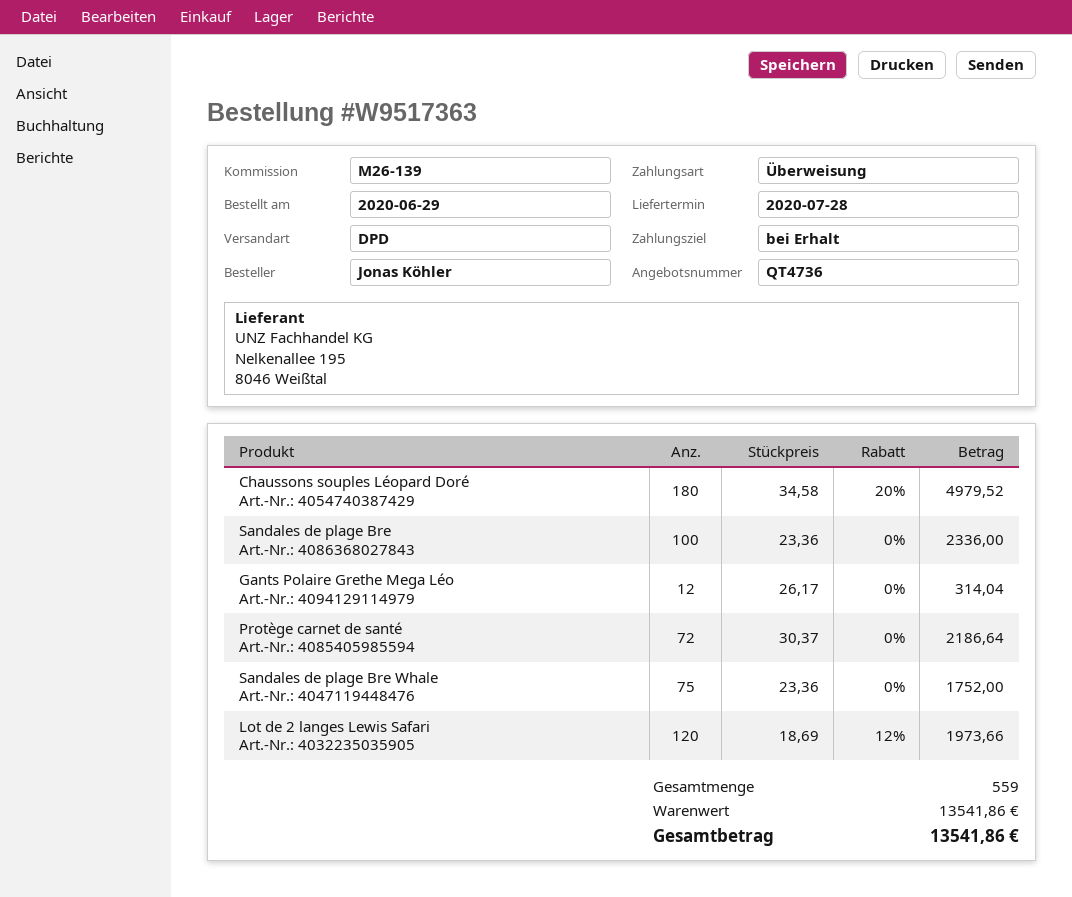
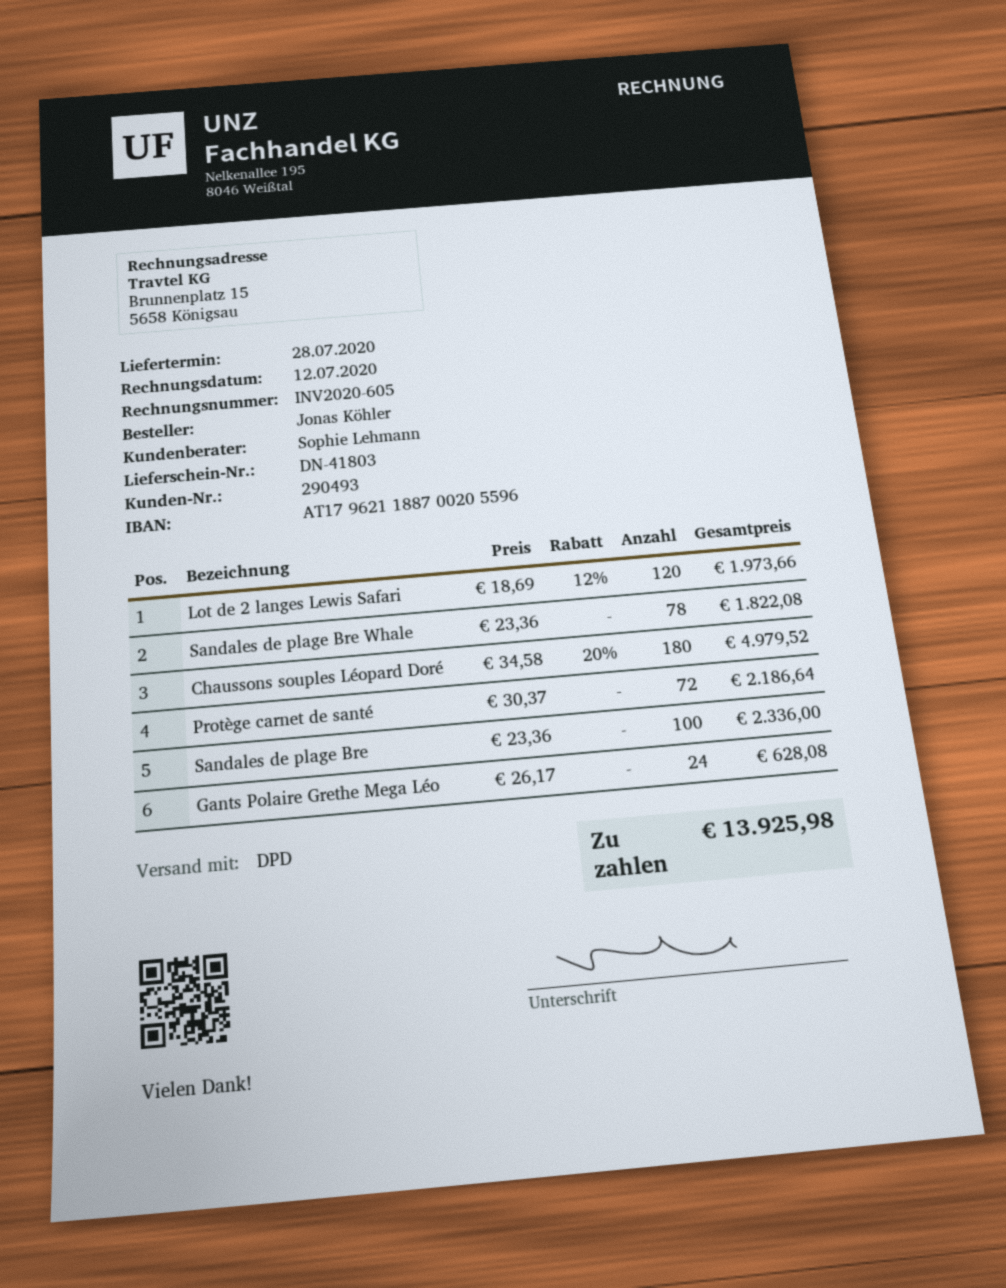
Gants Polaire Grethe Mega Léo: 12 x 26.17 = 314.04 -> 24 x 26.17 = 628.08
Sandales de plage Bre Whale: 75 x 23.36 = 1752.00 -> 78 x 23.36 = 1822.08
total: 13541.86 -> 13925.98

